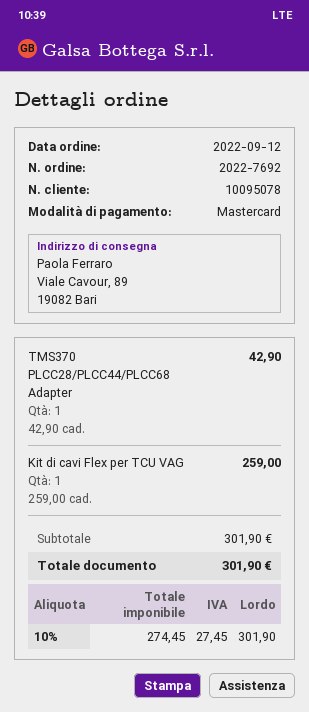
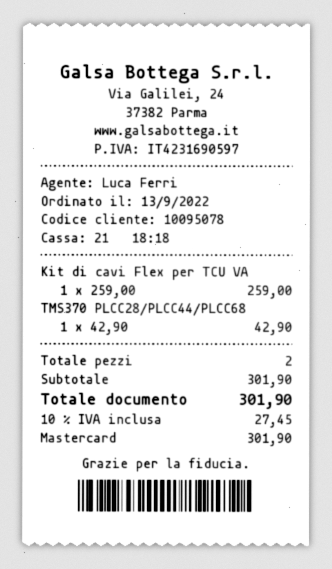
order date: 2022-09-12 -> 2022-09-13

